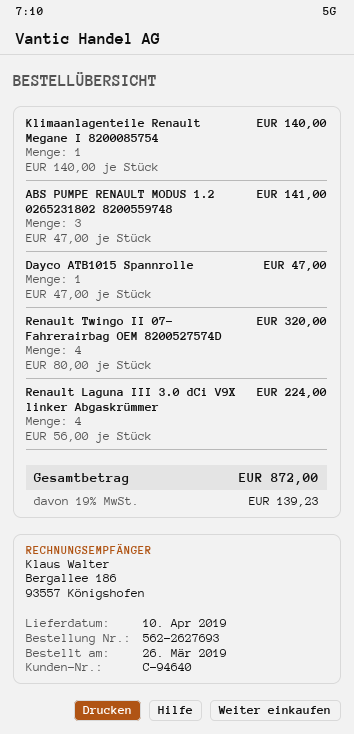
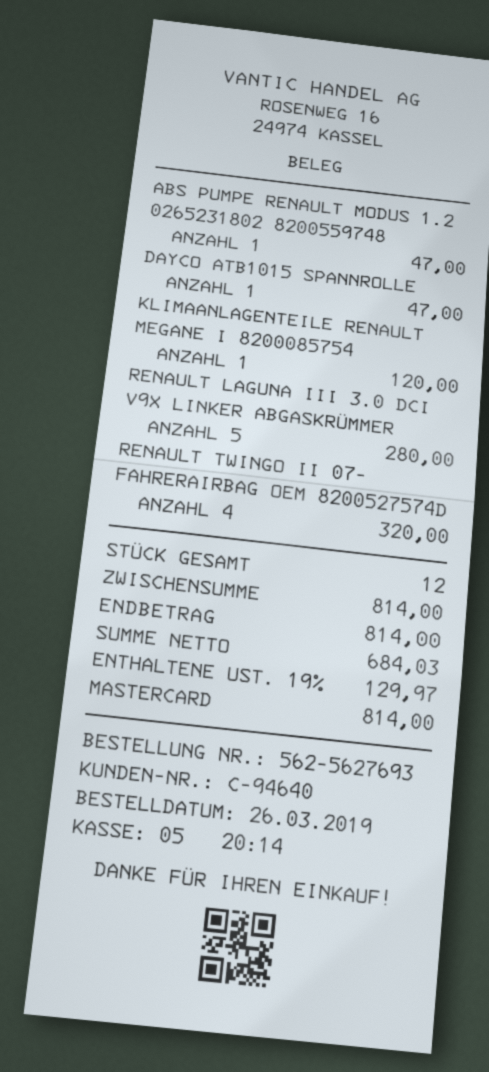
order number: 562-2627693 -> 562-5627693
Klimaanlagenteile Renault Megane I 8200085754: 1 for 140.00 -> 1 for 120.00
ABS PUMPE RENAULT MODUS 1.2 0265231802 8200559748: 3 for 141.00 -> 1 for 47.00
Renault Laguna III 3.0 dCi V9X linker Abgaskrümmer: 4 for 224.00 -> 5 for 280.00
tax: 19% = 139.23 -> 19% = 129.97
total: 872.00 -> 814.00

